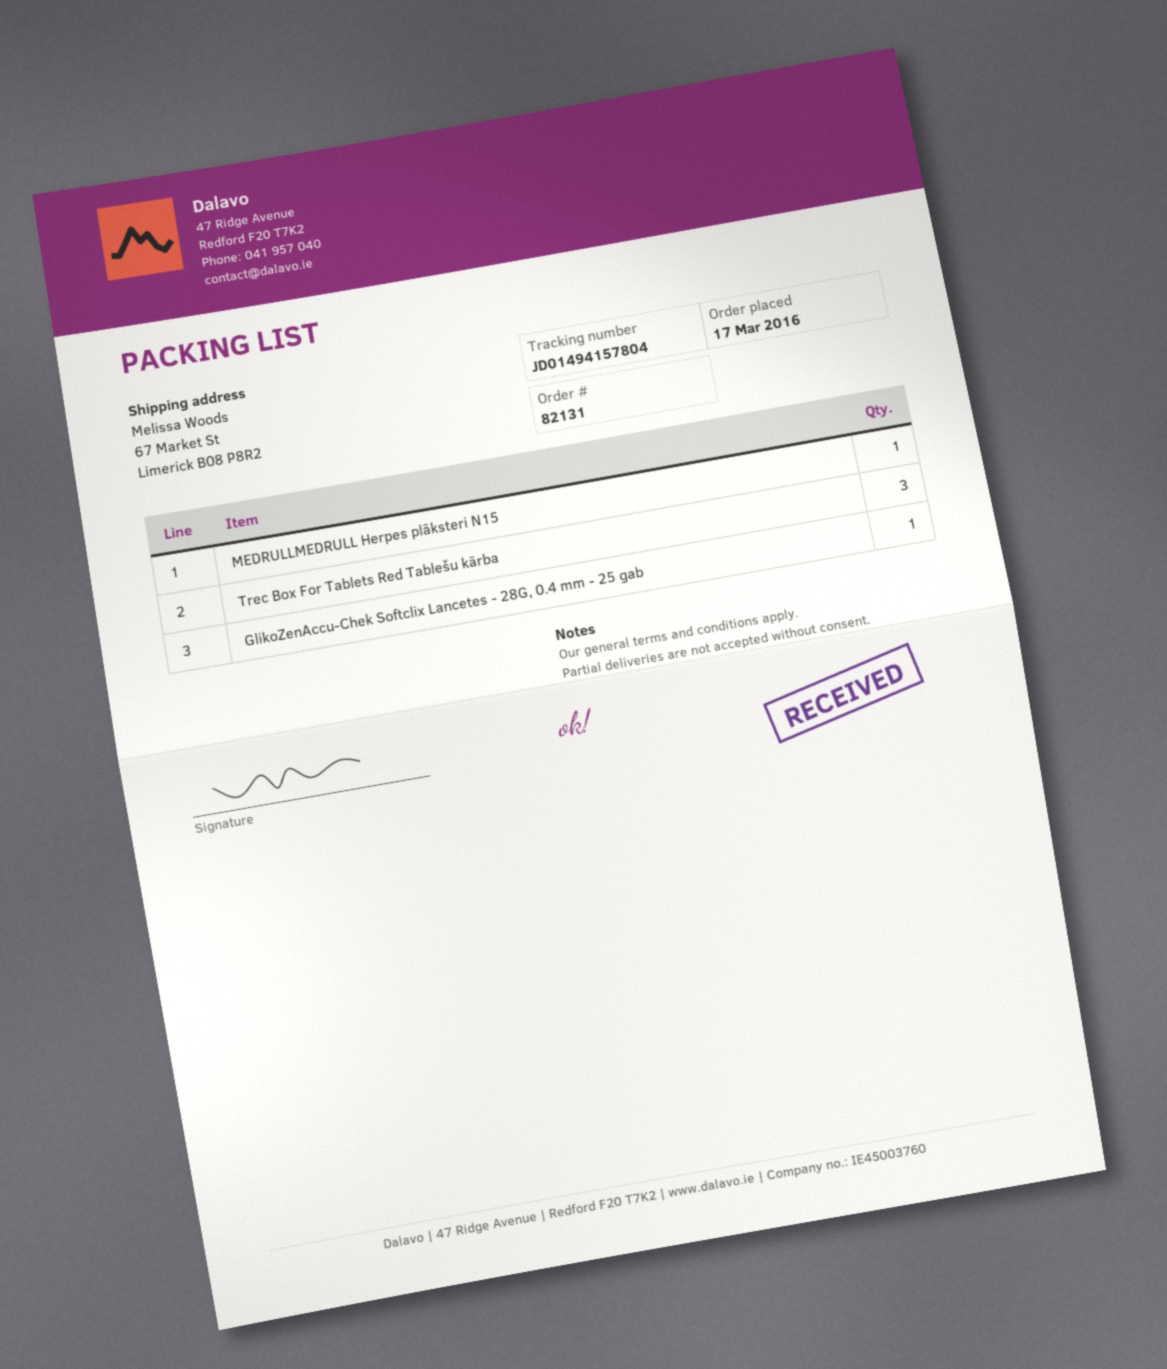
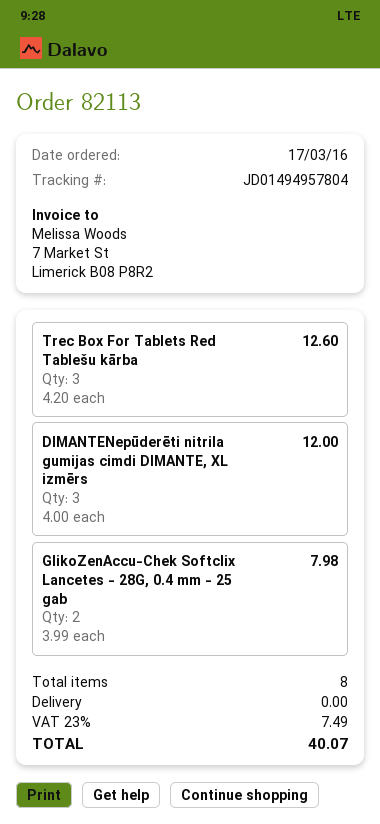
order number: 82131 -> 82113
tracking number: JD01494157804 -> JD01494957804
MEDRULLMEDRULL Herpes plāksteri N15: 1 -> none
GlikoZenAccu-Chek Softclix Lancetes - 28G, 0.4 mm - 25 gab: 1 -> 2
DIMANTENepūderēti nitrila gumijas cimdi DIMANTE, XL izmērs: none -> 3

